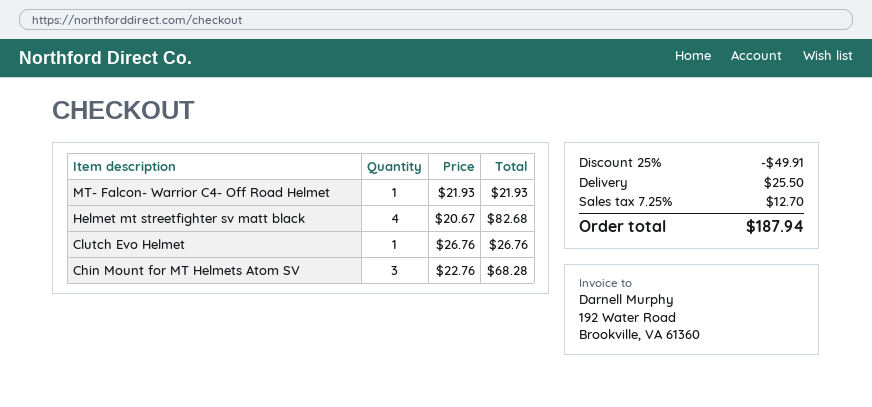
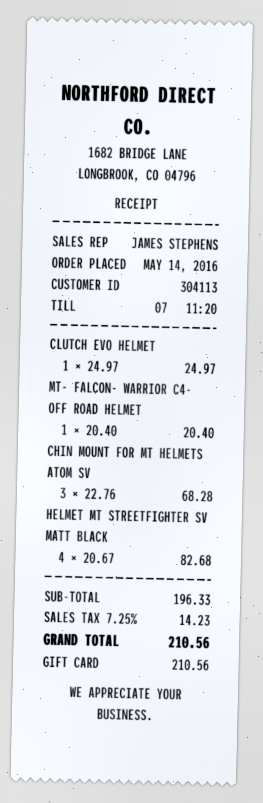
MT- Falcon- Warrior C4- Off Road Helmet: 1 x 21.93 = 21.93 -> 1 x 20.40 = 20.40
Clutch Evo Helmet: 1 x 26.76 = 26.76 -> 1 x 24.97 = 24.97
discount: 25% = 49.91 -> none
shipping: 25.50 -> none
tax: 7.25% = 12.70 -> 7.25% = 14.23
total: 187.94 -> 210.56

